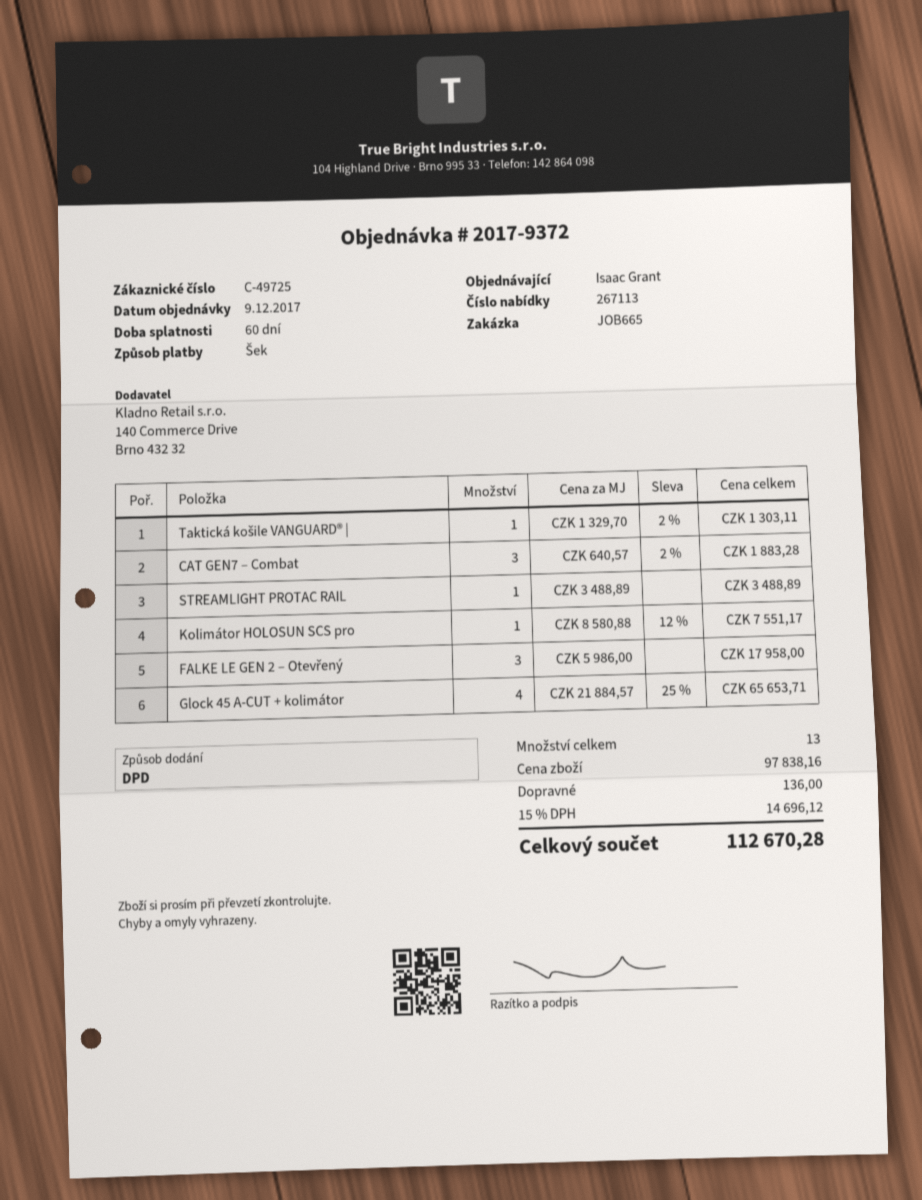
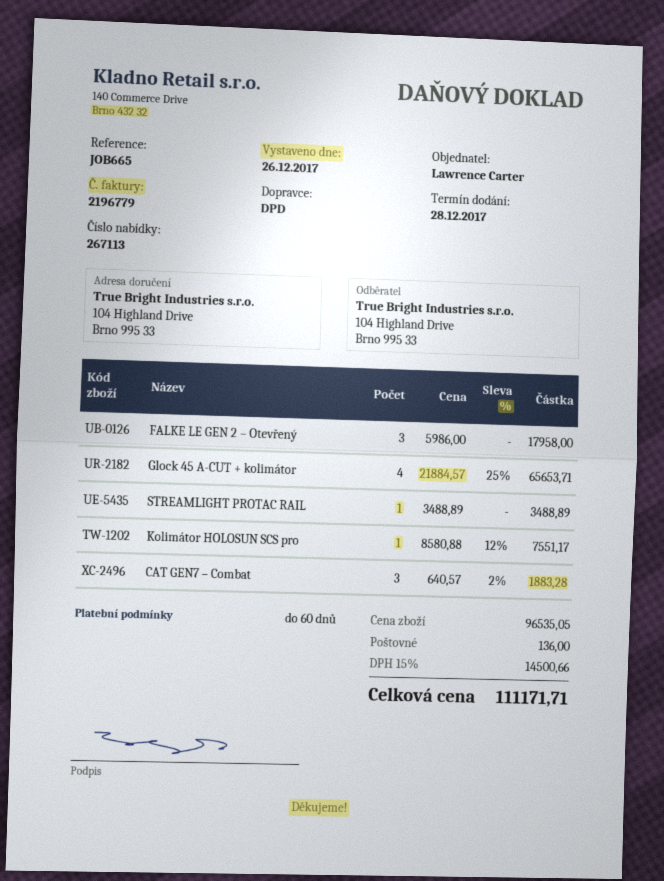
ordered by: Isaac Grant -> Lawrence Carter
Taktická košile VANGUARD® |: 1 x 1329.70 - 2% = 1303.11 -> none
subtotal: 97838.16 -> 96535.05
tax: 15% = 14696.12 -> 15% = 14500.66
total: 112670.28 -> 111171.71

